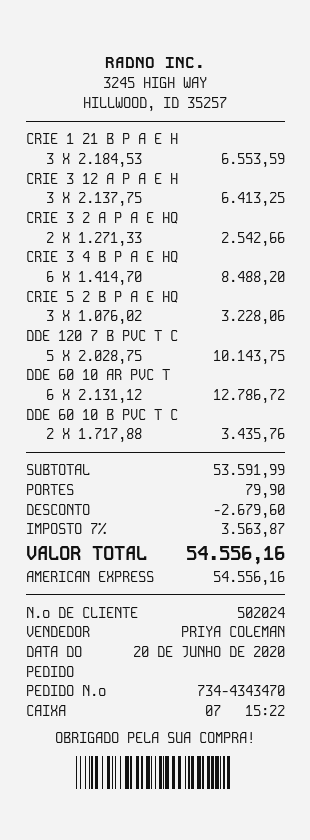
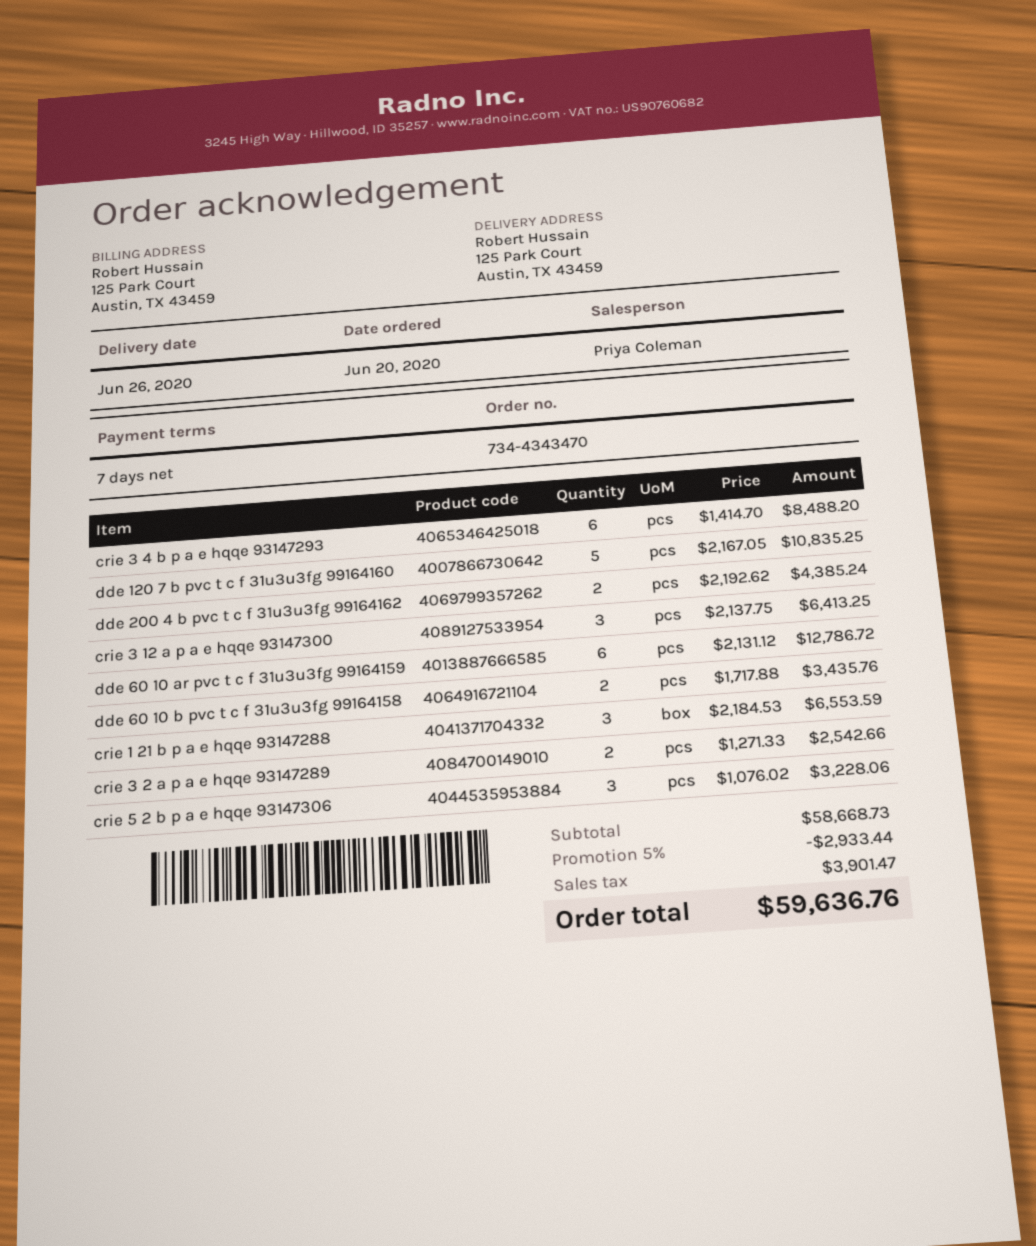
DDE 120 7 B PVC T C: 5 x 2028.75 = 10143.75 -> 5 x 2167.05 = 10835.25
dde 200 4 b pvc t c f 31u3u3fg 99164162: none -> 2 x 2192.62 = 4385.24
subtotal: 53591.99 -> 58668.73
discount: 2679.60 -> 2933.44
shipping: 79.90 -> none
tax: 3563.87 -> 3901.47
total: 54556.16 -> 59636.76

